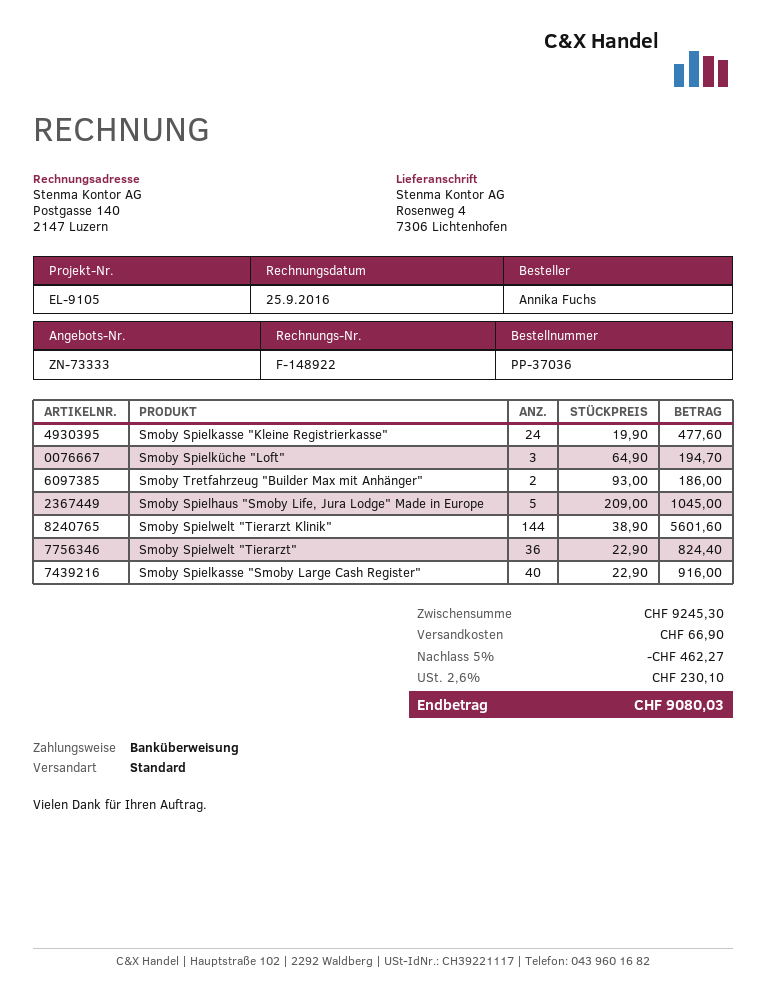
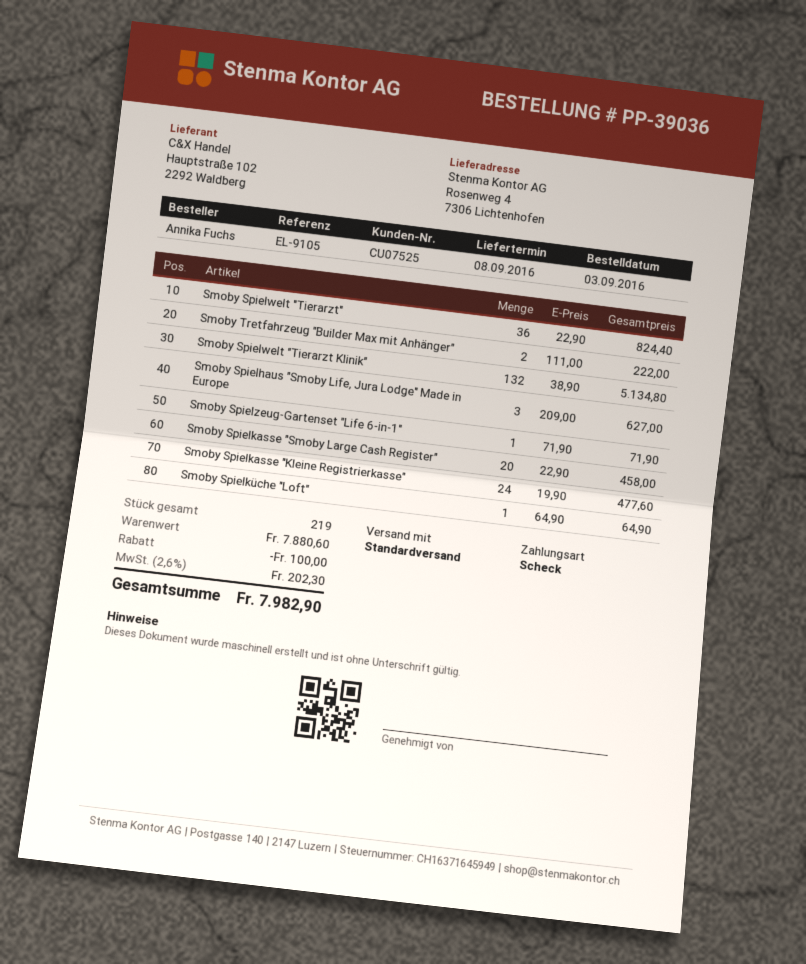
order number: PP-37036 -> PP-39036
payment method: bank transfer -> cheque
Smoby Spielküche "Loft": 3 x 64.90 = 194.70 -> 1 x 64.90 = 64.90
Smoby Tretfahrzeug "Builder Max mit Anhänger": 2 x 93.00 = 186.00 -> 2 x 111.00 = 222.00
Smoby Spielhaus "Smoby Life, Jura Lodge" Made in Europe: 5 x 209.00 = 1045.00 -> 3 x 209.00 = 627.00
Smoby Spielwelt "Tierarzt Klinik": 144 x 38.90 = 5601.60 -> 132 x 38.90 = 5134.80
Smoby Spielkasse "Smoby Large Cash Register": 40 x 22.90 = 916.00 -> 20 x 22.90 = 458.00
Smoby Spielzeug-Gartenset "Life 6-in-1": none -> 1 x 71.90 = 71.90
subtotal: 9245.30 -> 7880.60
discount: 462.27 -> 100.00
shipping: 66.90 -> none
tax: 2.6% = 230.10 -> 2.6% = 202.30
total: 9080.03 -> 7982.90

